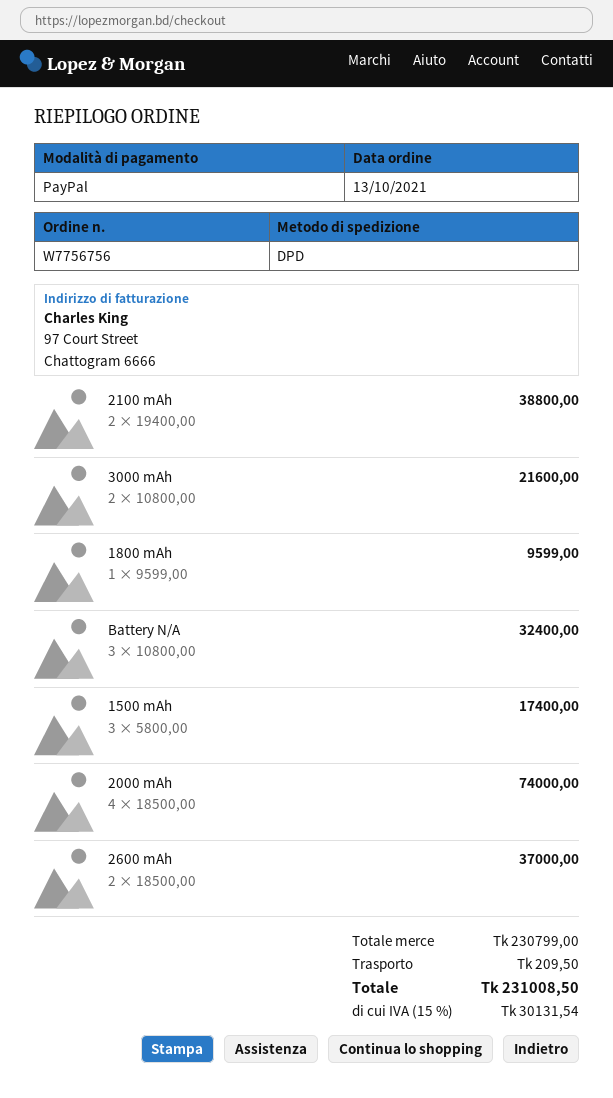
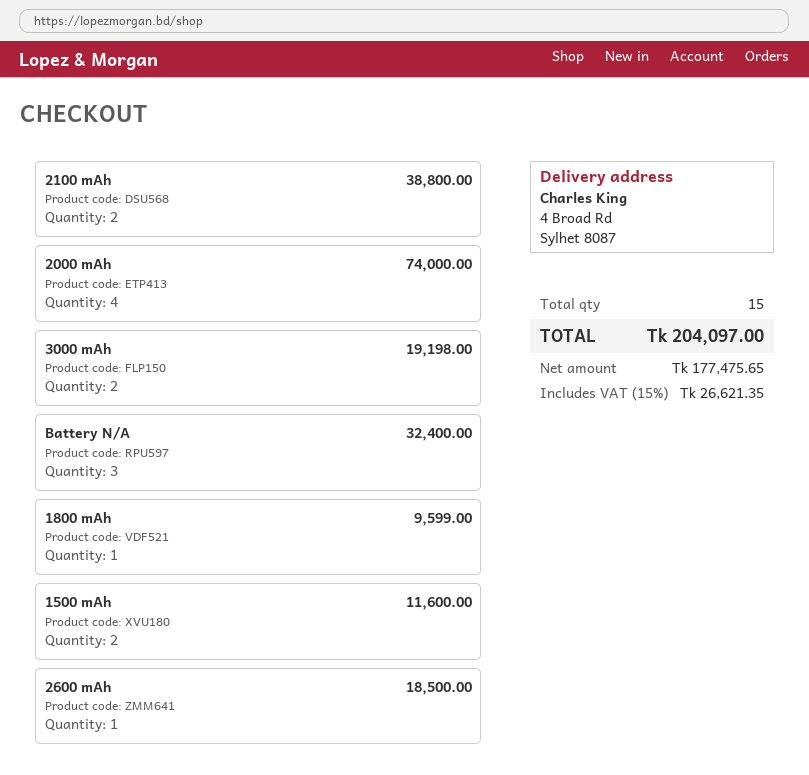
3000 mAh: 2 for 21600.00 -> 2 for 19198.00
1500 mAh: 3 for 17400.00 -> 2 for 11600.00
2600 mAh: 2 for 37000.00 -> 1 for 18500.00
shipping: 209.50 -> none
tax: 15% = 30131.54 -> 15% = 26621.35
total: 231008.50 -> 204097.00

